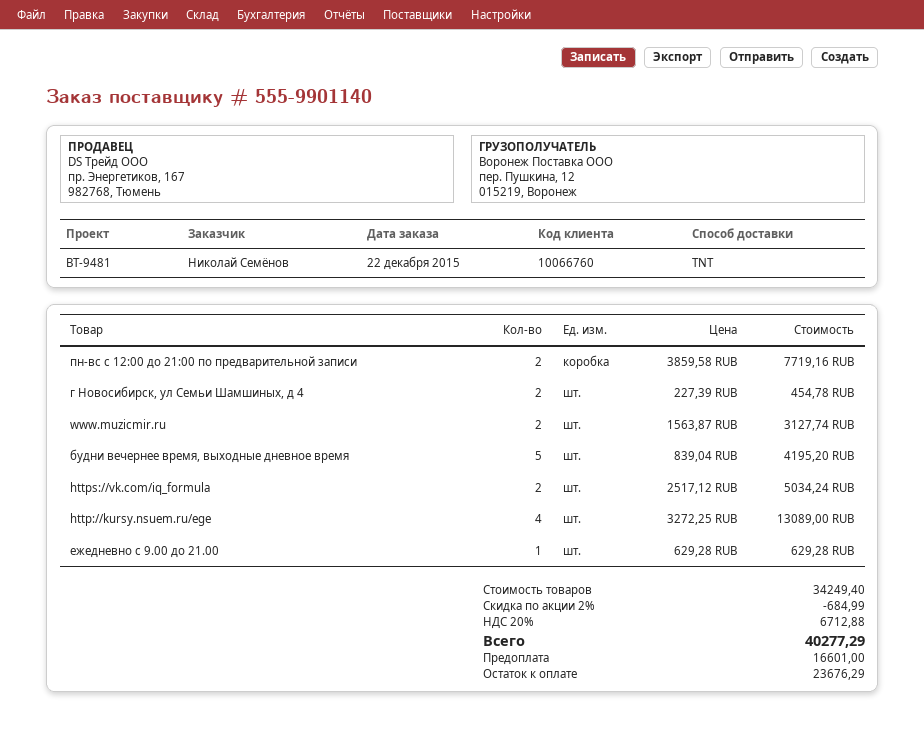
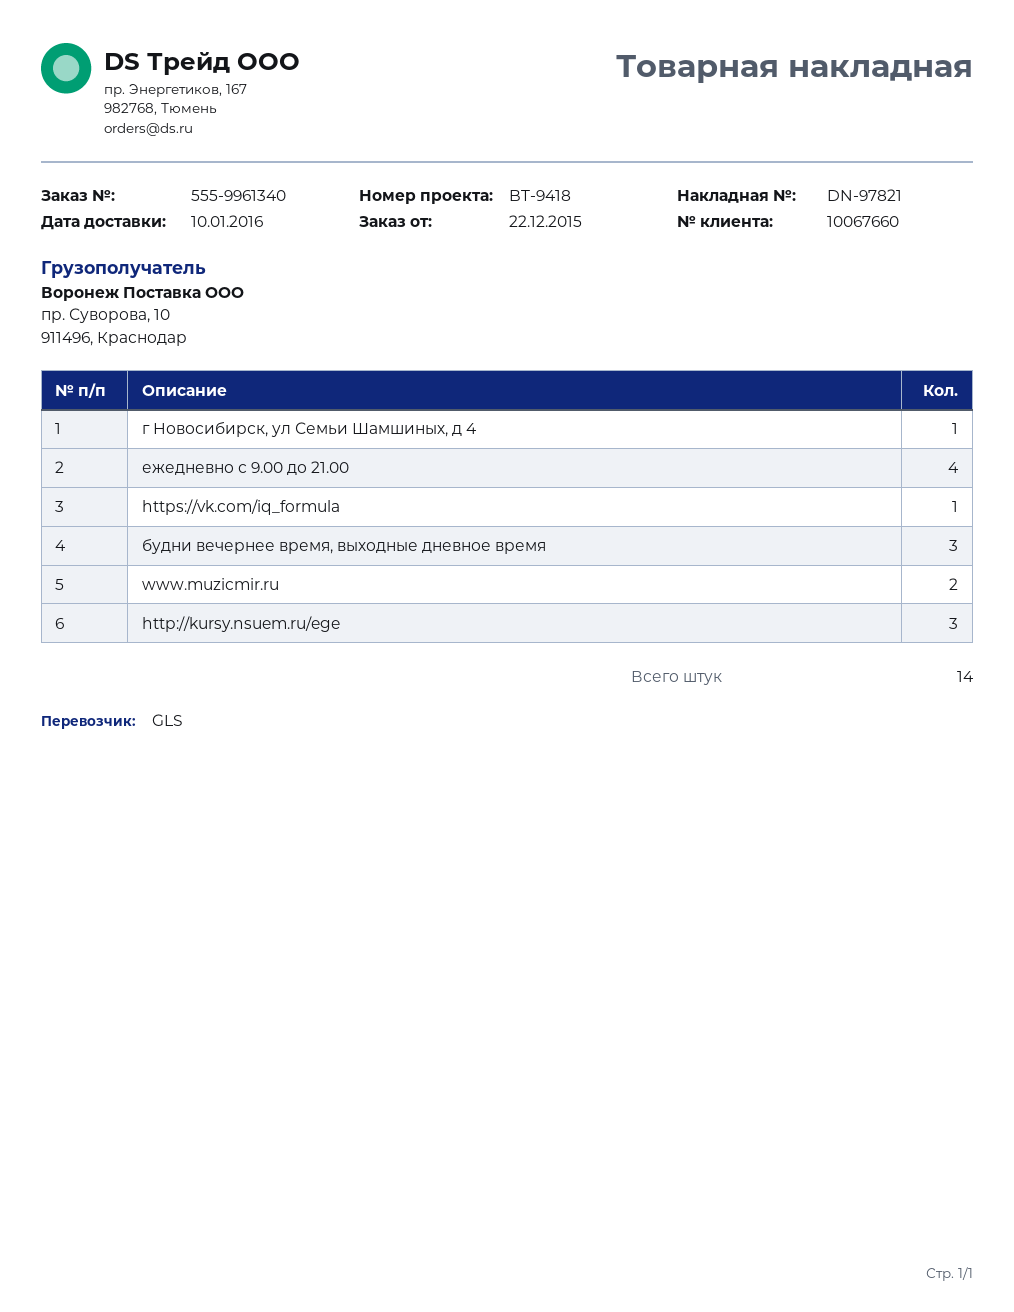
order number: 555-9901140 -> 555-9961340
customer number: 10066760 -> 10067660
reference: BT-9481 -> BT-9418
shipping method: TNT -> GLS
ship to: пер. Пушкина, 12, 015219, Воронеж -> пр. Суворова, 10, 911496, Краснодар
пн-вс с 12:00 до 21:00 по предварительной записи: 2 -> none
г Новосибирск, ул Семьи Шамшиных, д 4: 2 -> 1
будни вечернее время, выходные дневное время: 5 -> 3
https://vk.com/iq_formula: 2 -> 1
http://kursy.nsuem.ru/ege: 4 -> 3
ежедневно с 9.00 до 21.00: 1 -> 4

